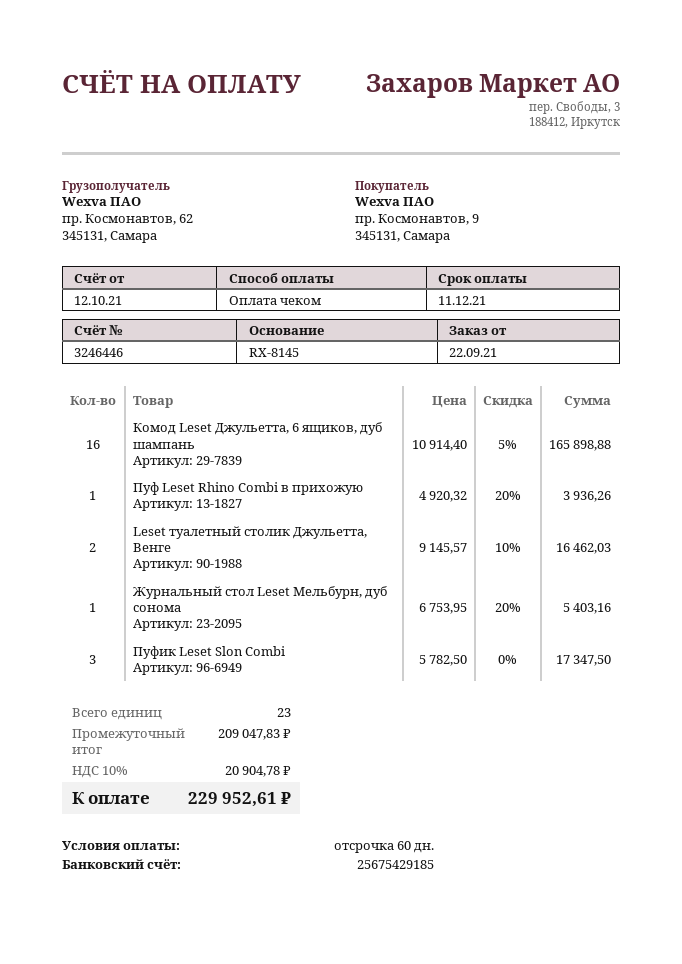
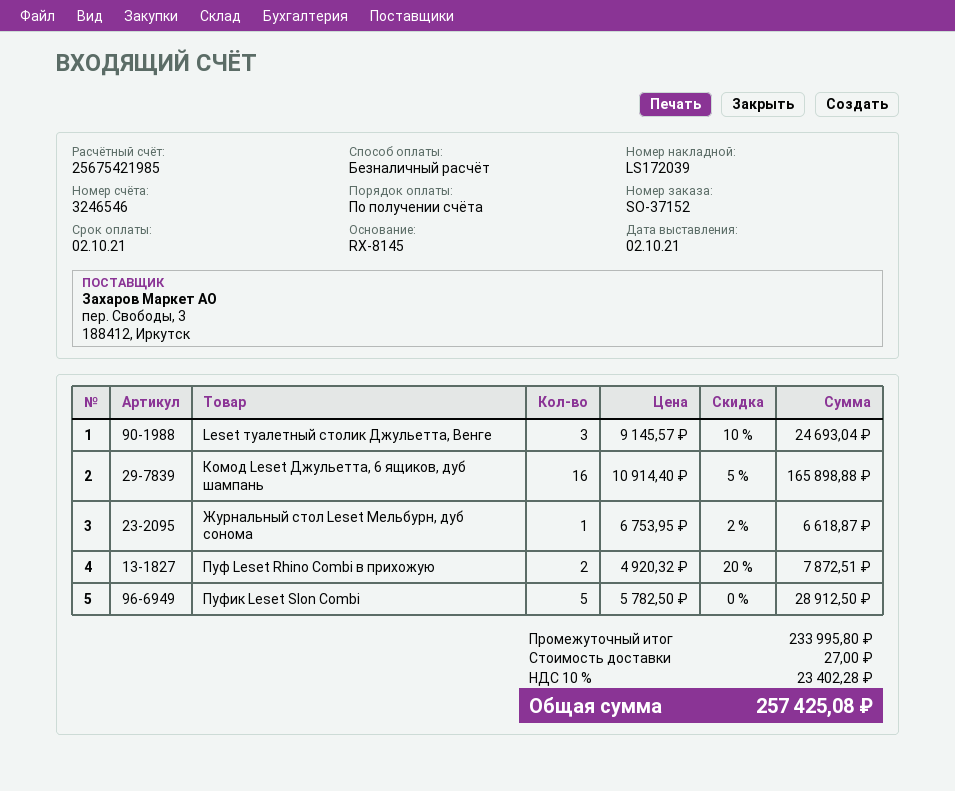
invoice number: 3246446 -> 3246546
invoice date: 2021-10-12 -> 2021-10-02
payment terms: 60 days -> on receipt
due date: 2021-12-11 -> 2021-10-02
payment method: cheque -> bank transfer
bank account: 25675429185 -> 25675421985
Пуф Leset Rhino Combi в прихожую: 1 x 4920.32 - 20% = 3936.26 -> 2 x 4920.32 - 20% = 7872.51
Leset туалетный столик Джульетта, Венге: 2 x 9145.57 - 10% = 16462.03 -> 3 x 9145.57 - 10% = 24693.04
Журнальный стол Leset Мельбурн, дуб сонома: 1 x 6753.95 - 20% = 5403.16 -> 1 x 6753.95 - 2% = 6618.87
Пуфик Leset Slon Combi: 3 x 5782.50 = 17347.50 -> 5 x 5782.50 = 28912.50
subtotal: 209047.83 -> 233995.80
shipping: none -> 27.00
tax: 10% = 20904.78 -> 10% = 23402.28
total: 229952.61 -> 257425.08

